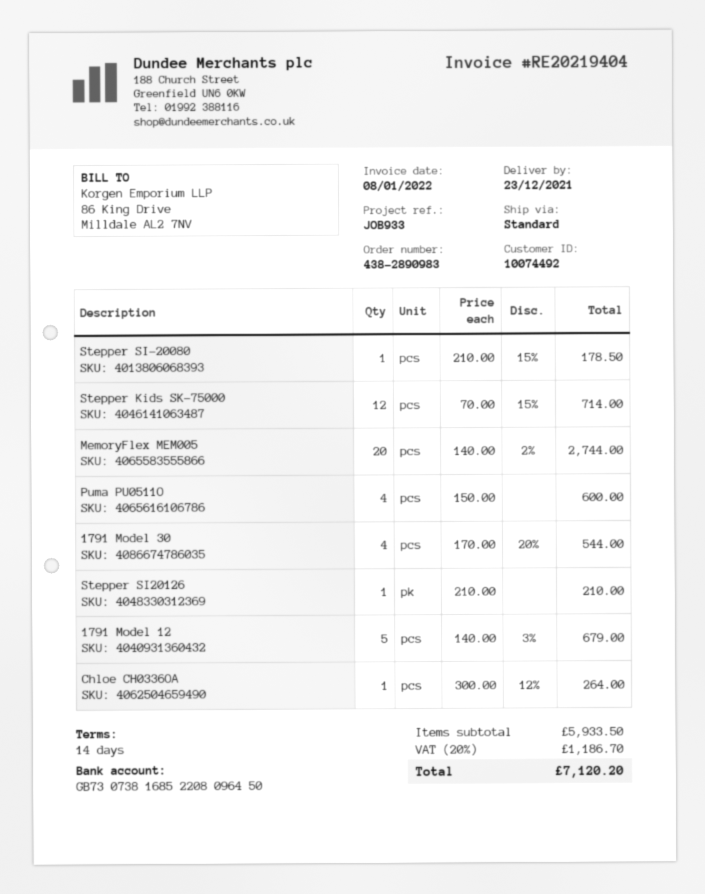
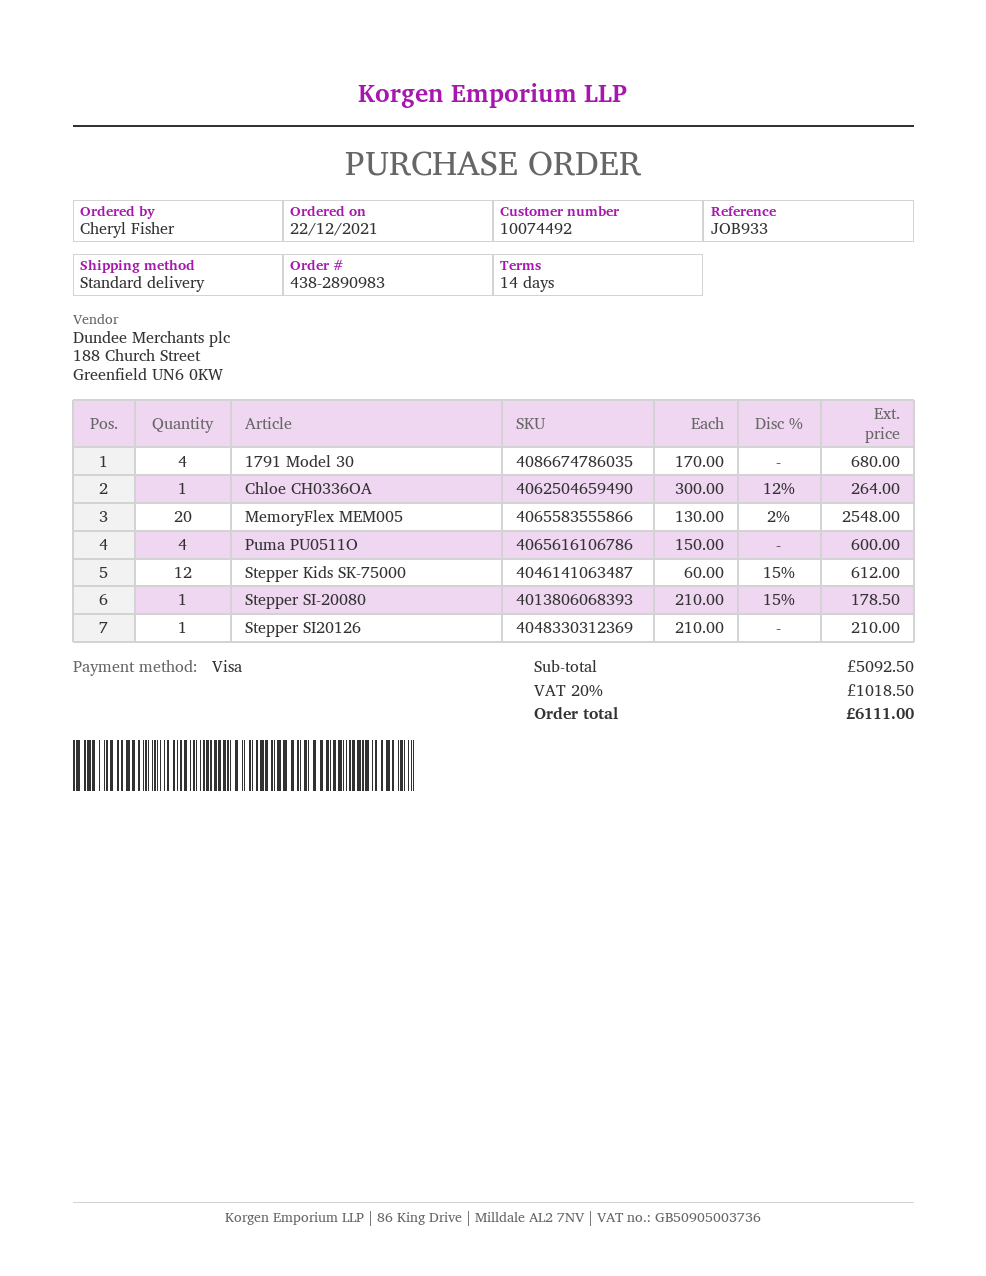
Stepper Kids SK-75000: 12 x 70.00 - 15% = 714.00 -> 12 x 60.00 - 15% = 612.00
MemoryFlex MEM005: 20 x 140.00 - 2% = 2744.00 -> 20 x 130.00 - 2% = 2548.00
1791 Model 30: 4 x 170.00 - 20% = 544.00 -> 4 x 170.00 = 680.00
1791 Model 12: 5 x 140.00 - 3% = 679.00 -> none
subtotal: 5933.50 -> 5092.50
tax: 20% = 1186.70 -> 20% = 1018.50
total: 7120.20 -> 6111.00

